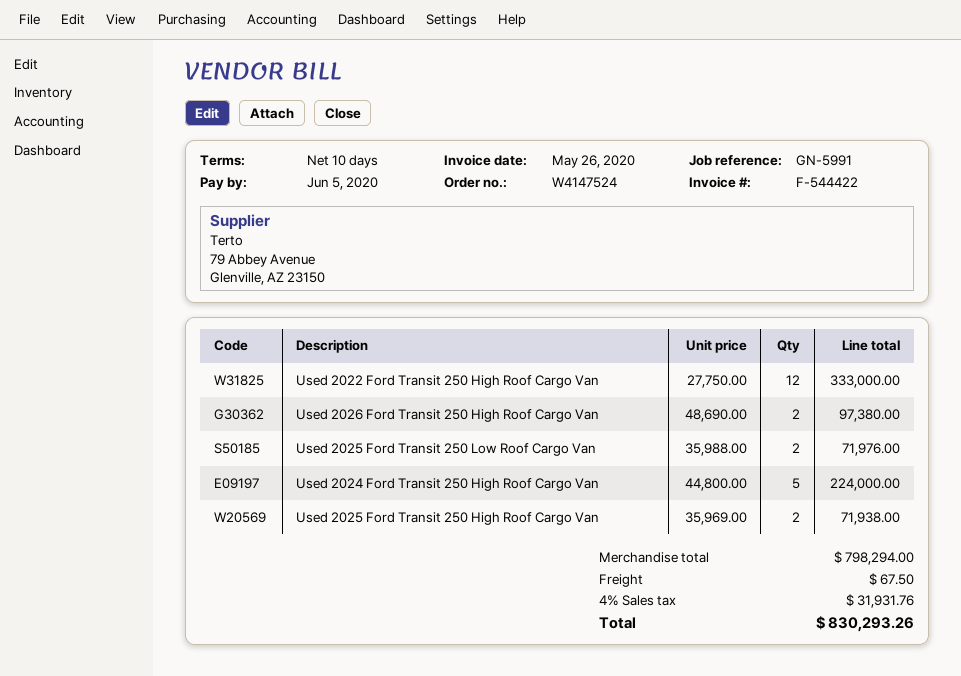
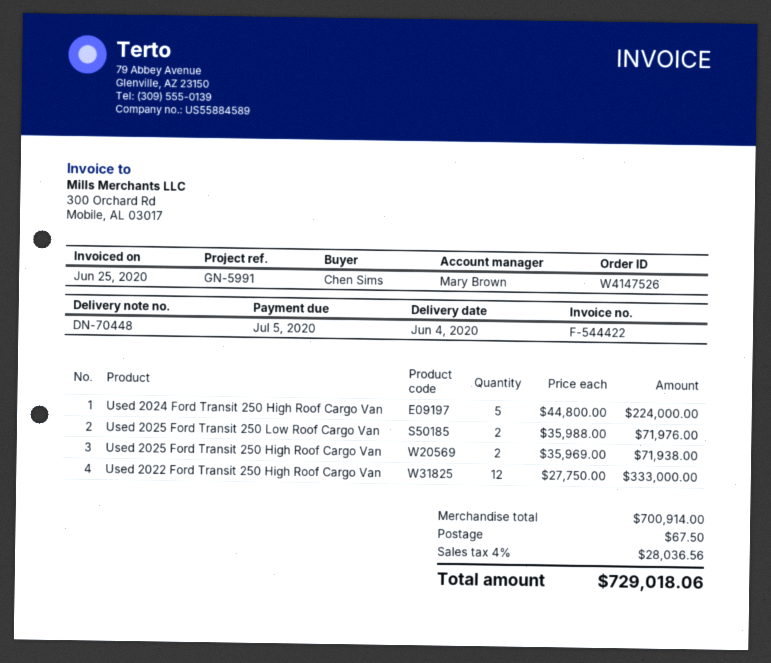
order number: W4147524 -> W4147526
invoice date: 2020-05-26 -> 2020-06-25
due date: 2020-06-05 -> 2020-07-05
Used 2026 Ford Transit 250 High Roof Cargo Van: 2 x 48690.00 = 97380.00 -> none
subtotal: 798294.00 -> 700914.00
tax: 4% = 31931.76 -> 4% = 28036.56
total: 830293.26 -> 729018.06

